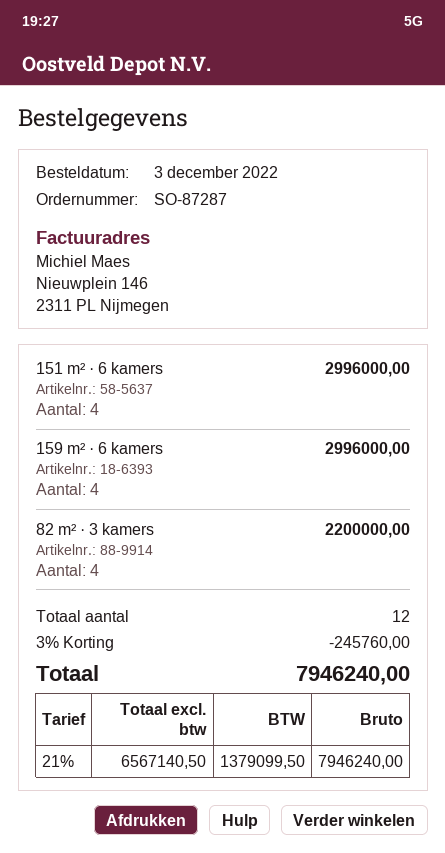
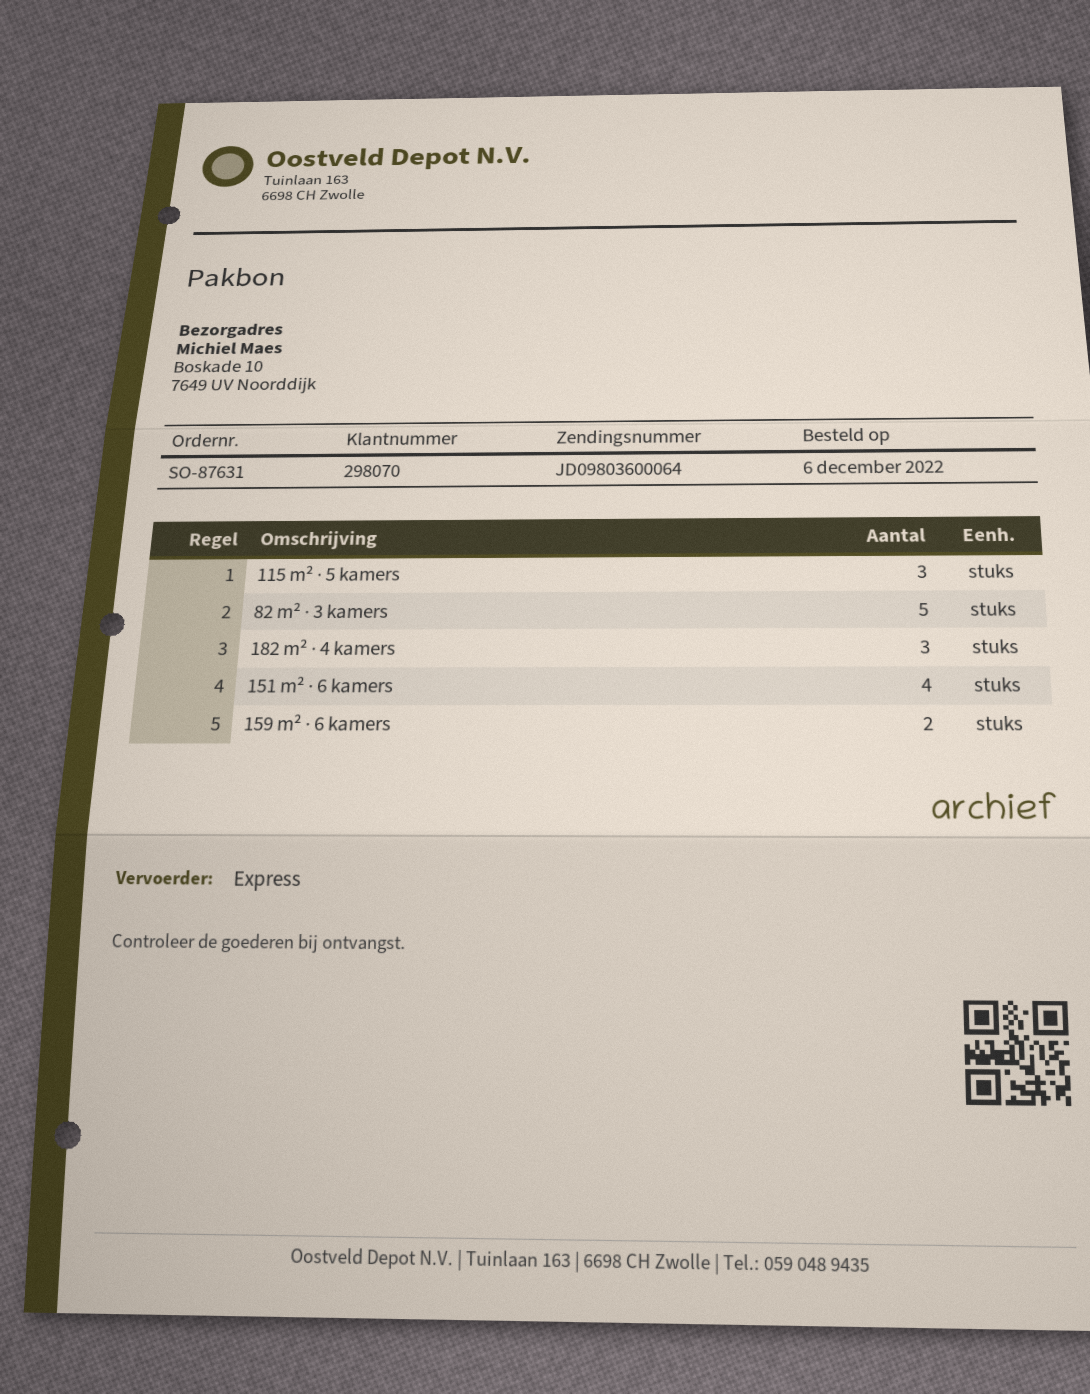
order number: SO-87287 -> SO-87631
order date: 2022-12-03 -> 2022-12-06
159 m² · 6 kamers: 4 -> 2
82 m² · 3 kamers: 4 -> 5
115 m² · 5 kamers: none -> 3
182 m² · 4 kamers: none -> 3

